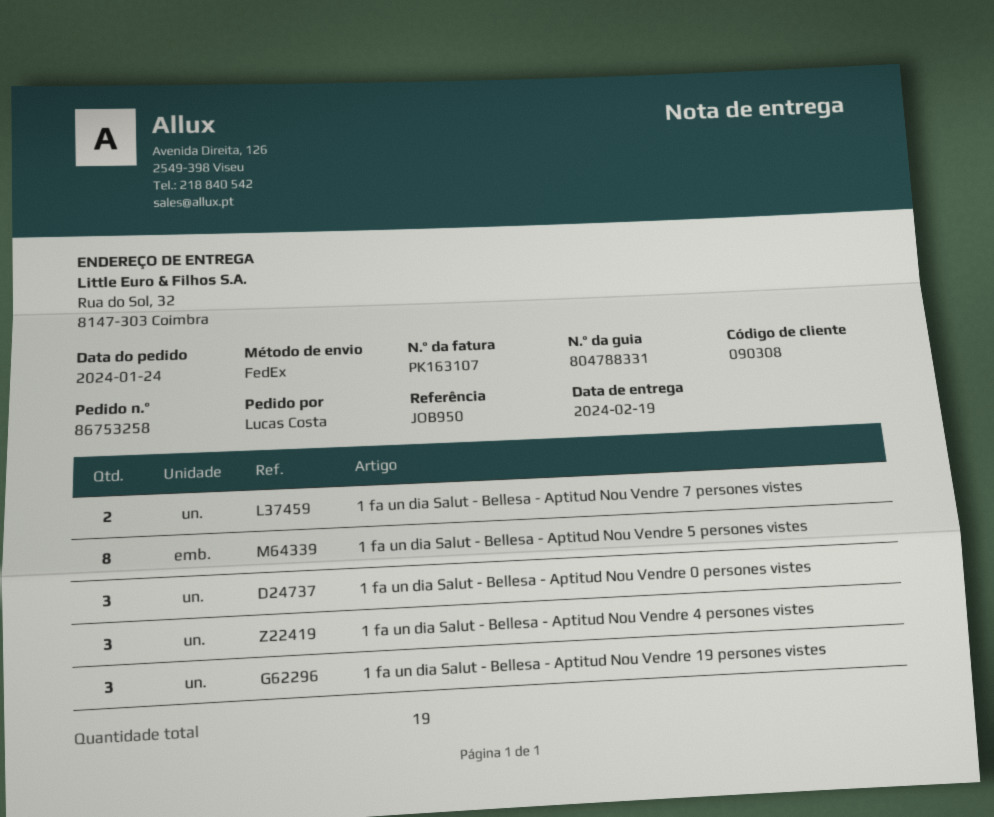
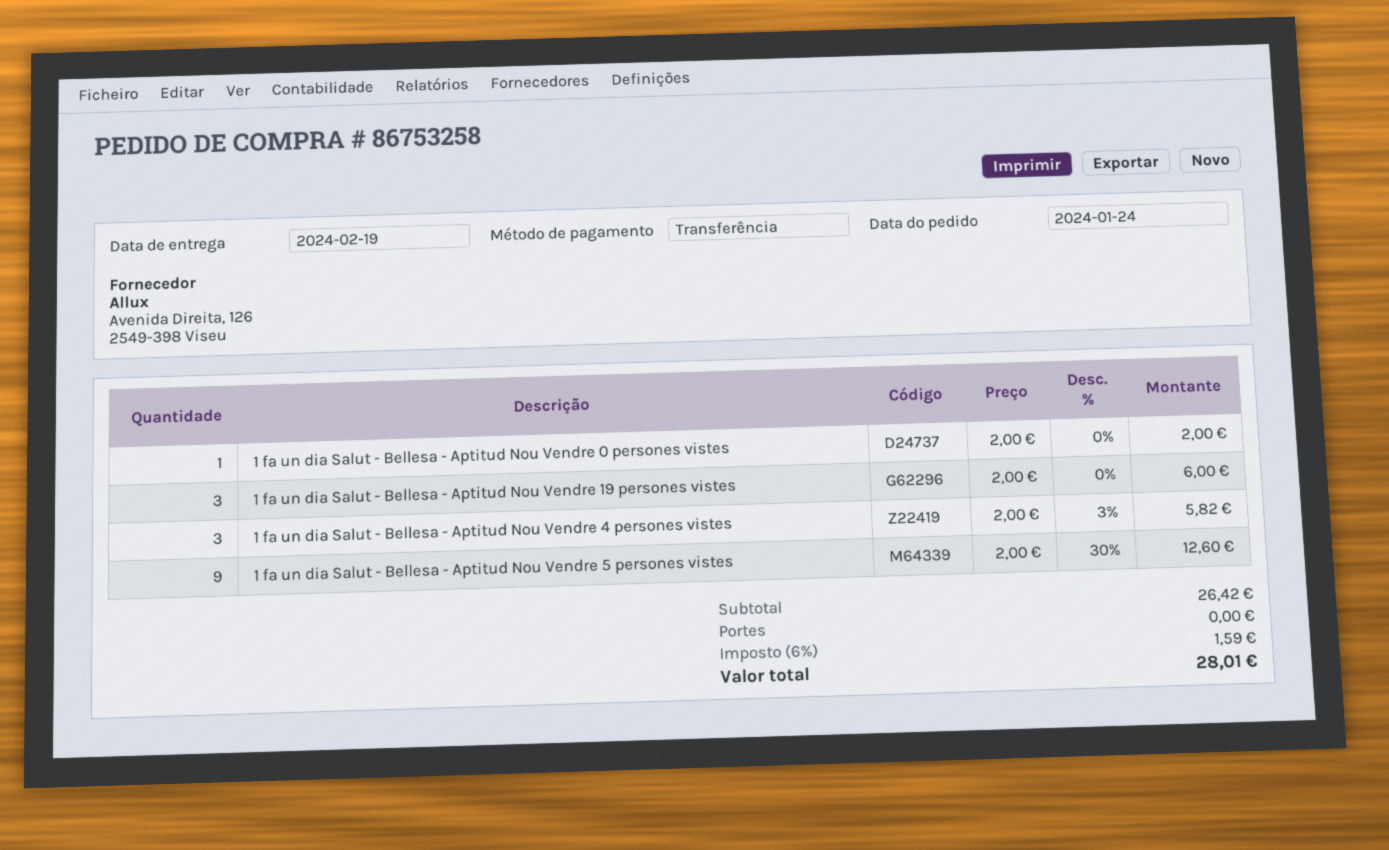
1 fa un dia Salut - Bellesa - Aptitud Nou Vendre 7 persones vistes: 2 -> none
1 fa un dia Salut - Bellesa - Aptitud Nou Vendre 5 persones vistes: 8 -> 9
1 fa un dia Salut - Bellesa - Aptitud Nou Vendre 0 persones vistes: 3 -> 1

